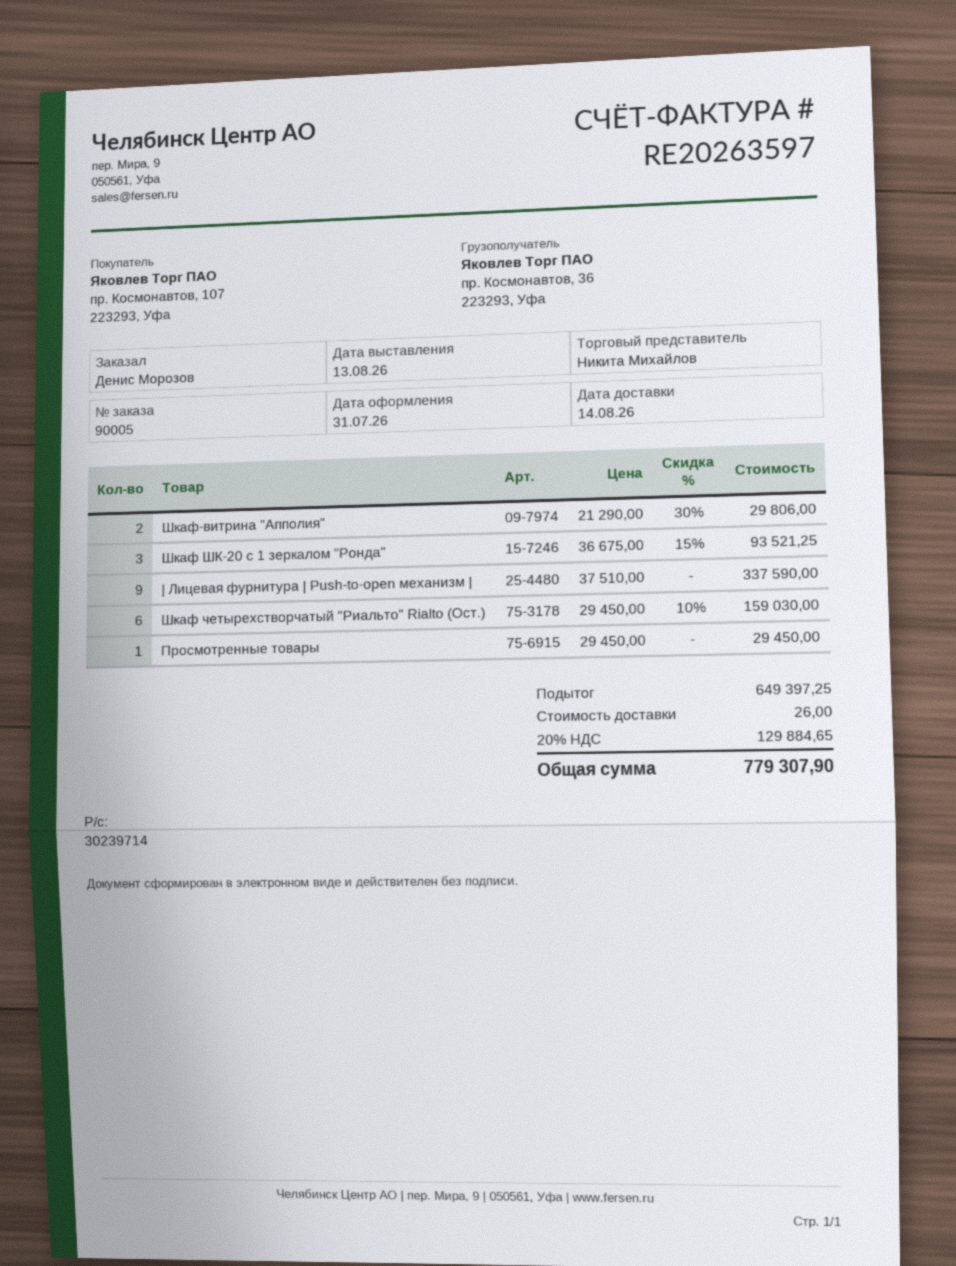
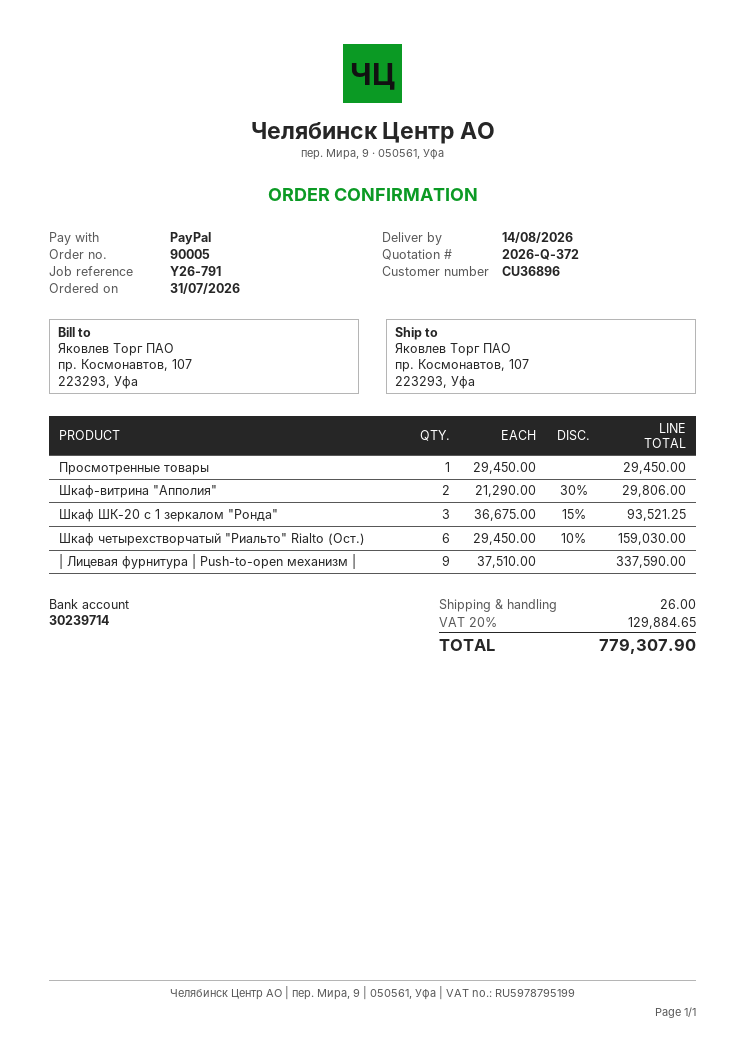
ship to: пр. Космонавтов, 36, 223293, Уфа -> пр. Космонавтов, 107, 223293, Уфа

